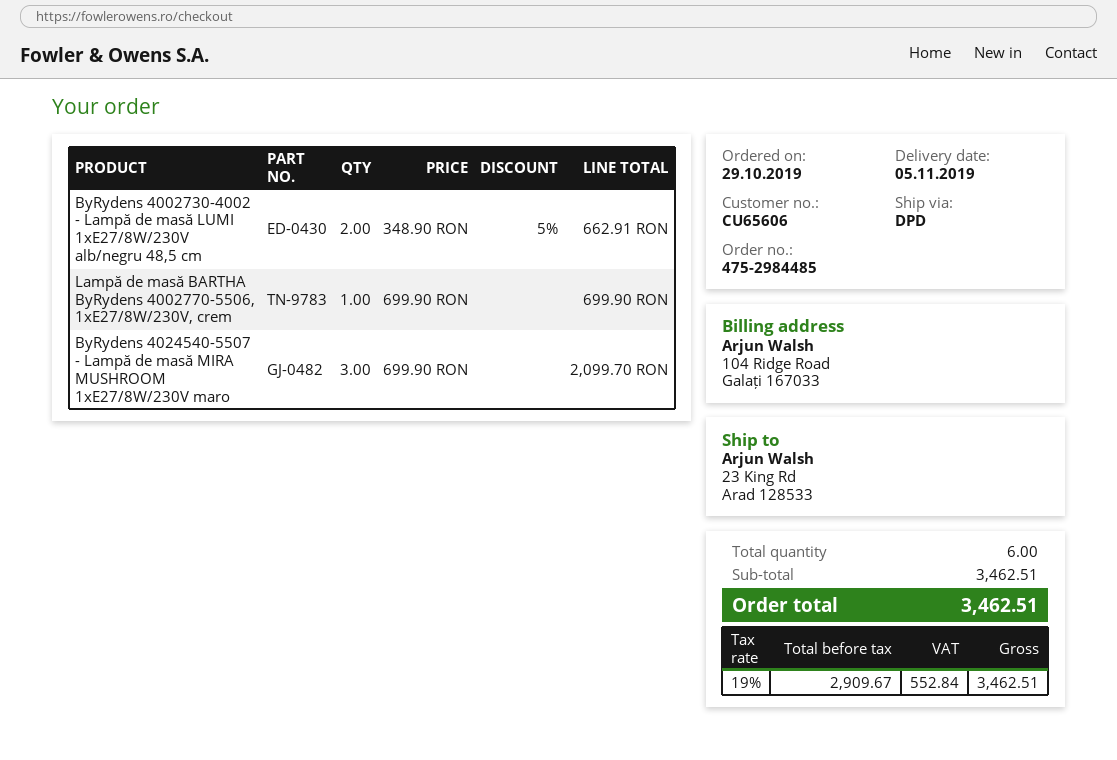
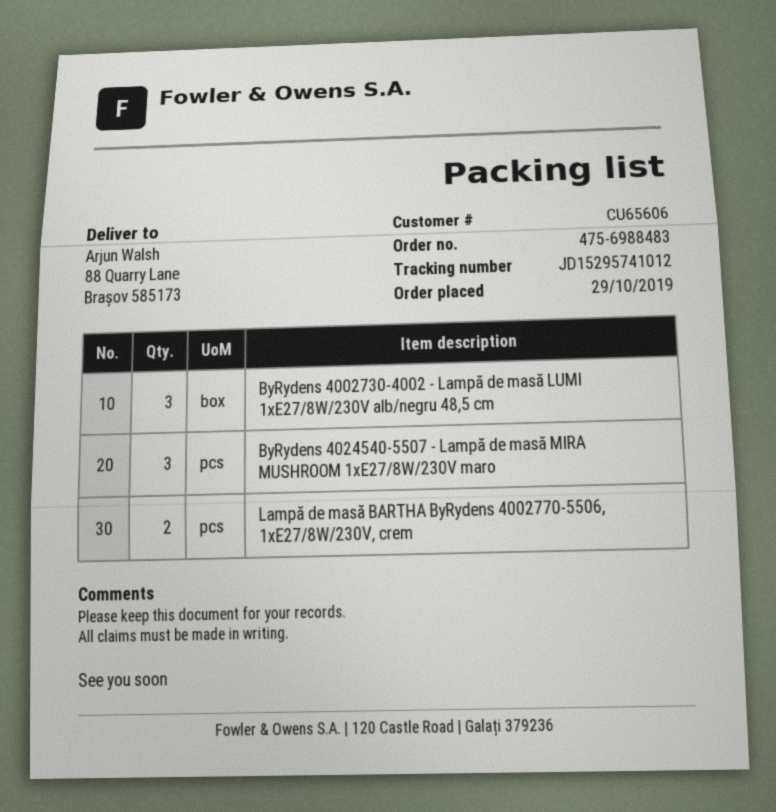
order number: 475-2984485 -> 475-6988483
ship to: 23 King Rd, Arad 128533 -> 88 Quarry Lane, Brașov 585173
ByRydens 4002730-4002 - Lampă de masă LUMI 1xE27/8W/230V alb/negru 48,5 cm: 2 -> 3
Lampă de masă BARTHA ByRydens 4002770-5506, 1xE27/8W/230V, crem: 1 -> 2

